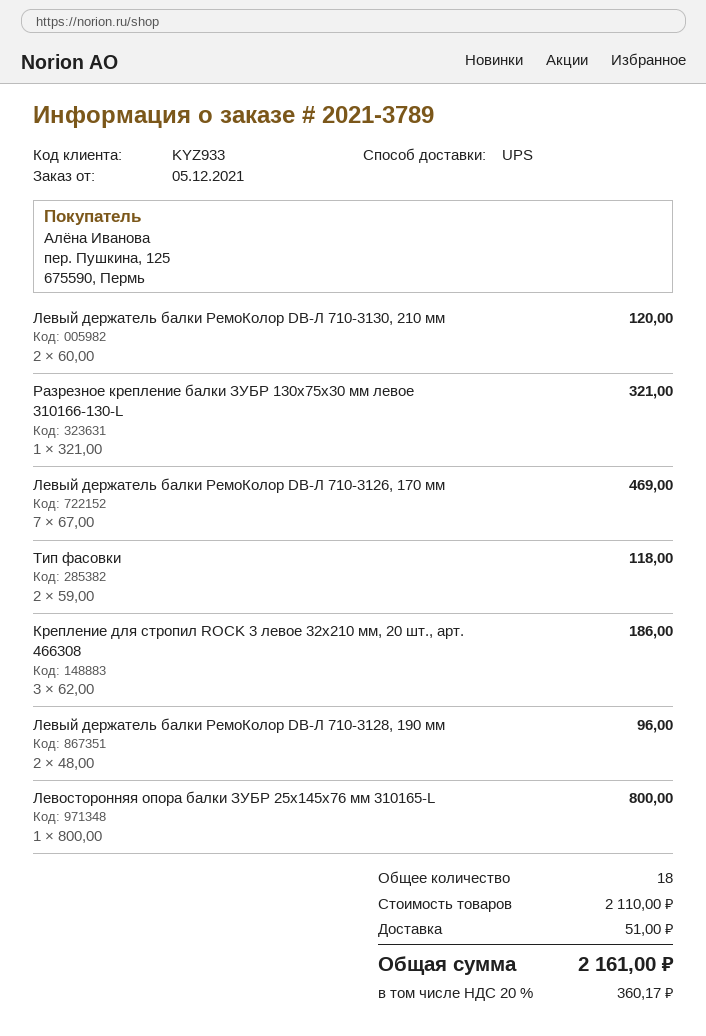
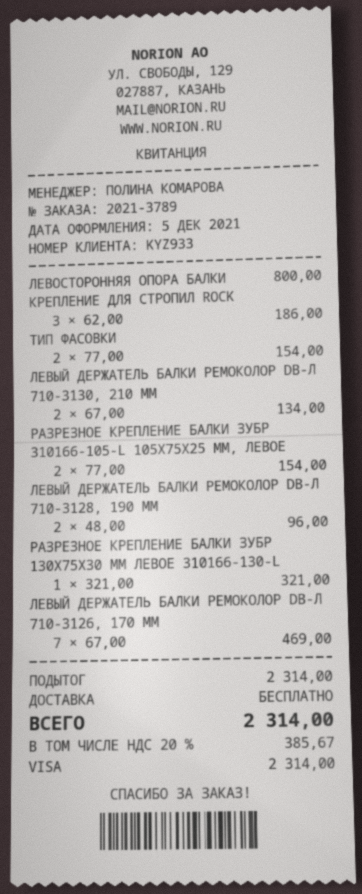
Левый держатель балки РемоКолор DB-Л 710-3130, 210 мм: 2 x 60.00 = 120.00 -> 2 x 67.00 = 134.00
Тип фасовки: 2 x 59.00 = 118.00 -> 2 x 77.00 = 154.00
РАЗРЕЗНОЕ КРЕПЛЕНИЕ БАЛКИ ЗУБР 310166-105-L 105X75X25 ММ, ЛЕВОЕ: none -> 2 x 77.00 = 154.00
subtotal: 2110.00 -> 2314.00
shipping: 51.00 -> 0.00
tax: 20% = 360.17 -> 20% = 385.67
total: 2161.00 -> 2314.00

